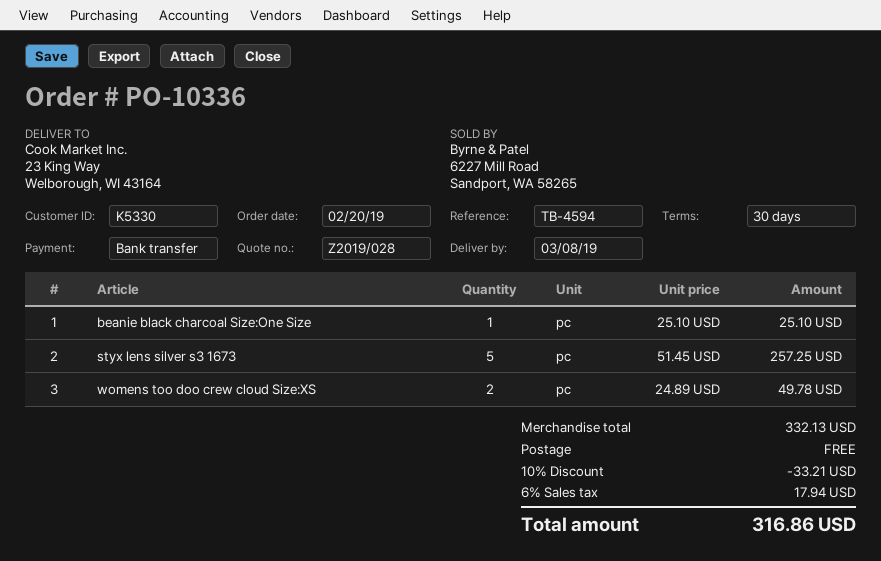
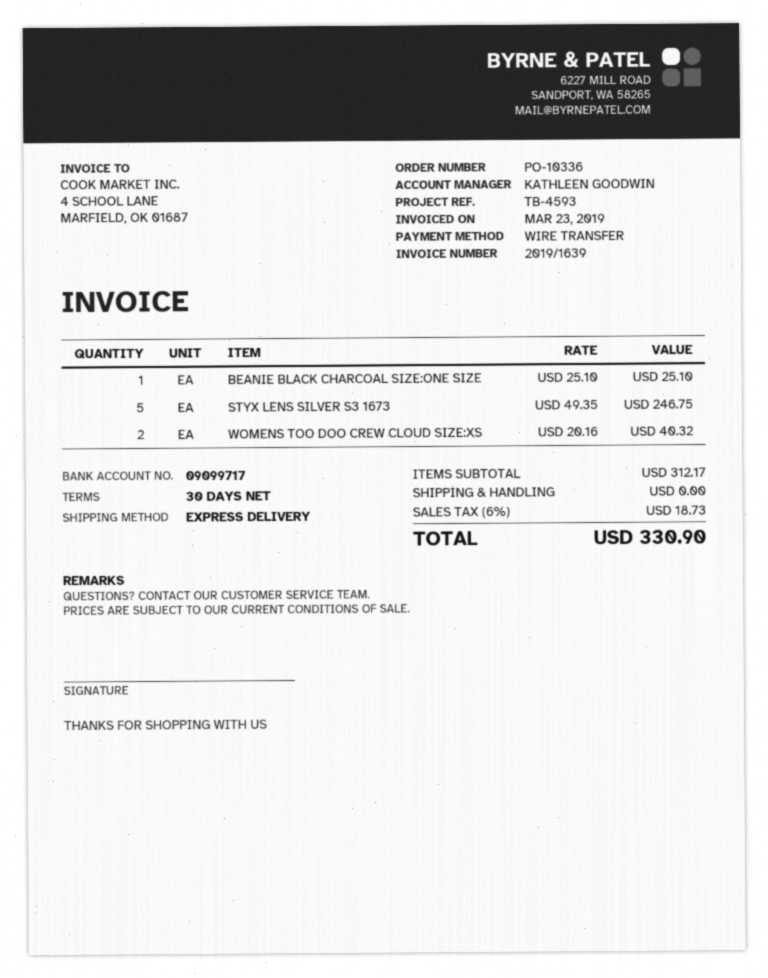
reference: TB-4594 -> TB-4593
styx lens silver s3 1673: 5 x 51.45 = 257.25 -> 5 x 49.35 = 246.75
womens too doo crew cloud Size:XS: 2 x 24.89 = 49.78 -> 2 x 20.16 = 40.32
subtotal: 332.13 -> 312.17
discount: 10% = 33.21 -> none
tax: 6% = 17.94 -> 6% = 18.73
total: 316.86 -> 330.90

